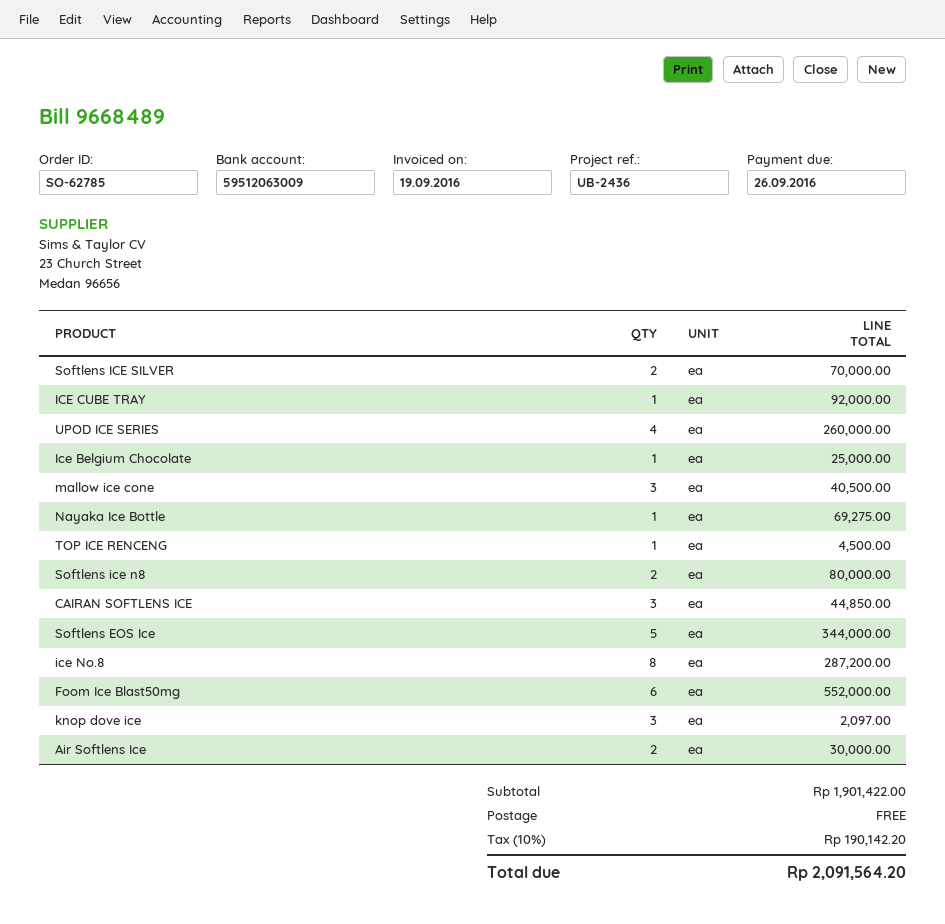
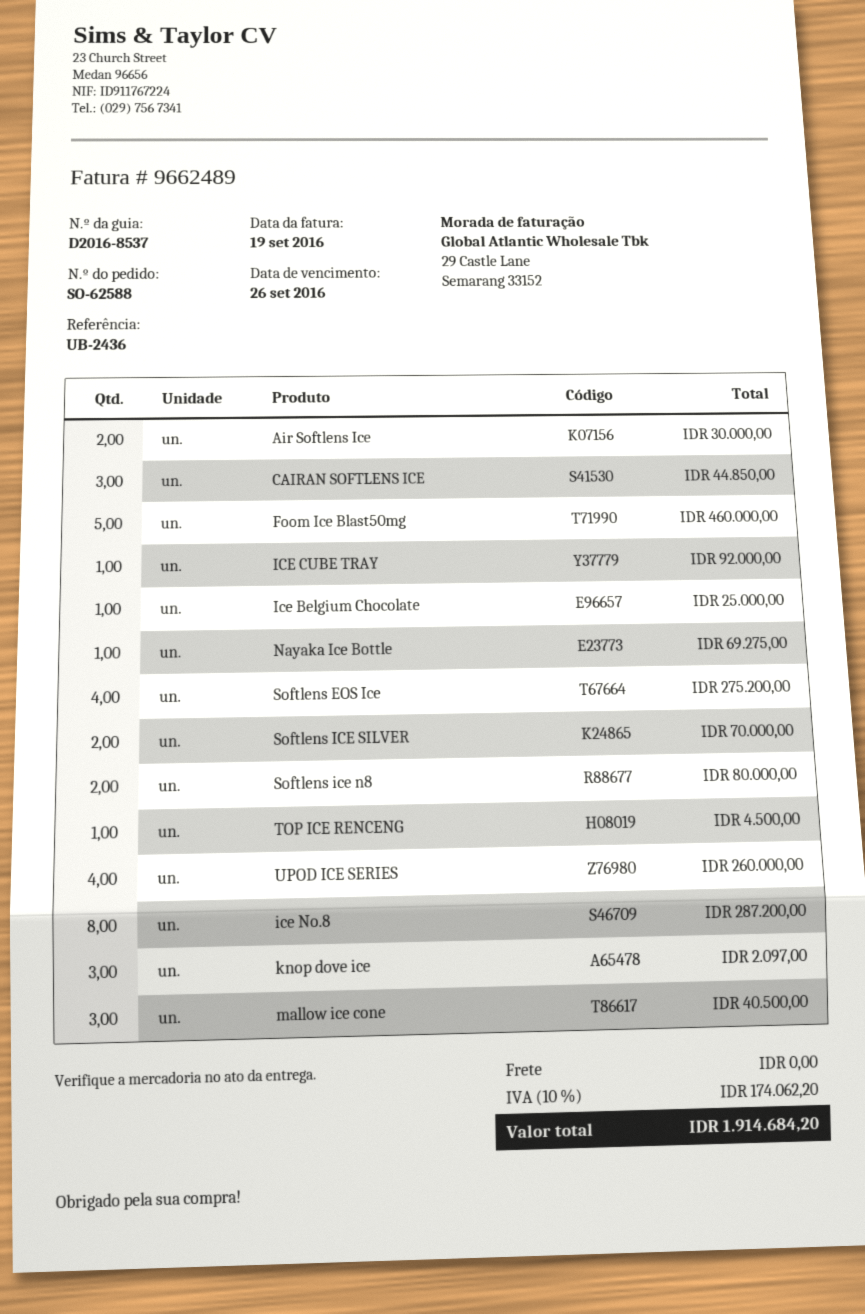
order number: SO-62785 -> SO-62588
invoice number: 9668489 -> 9662489
Softlens EOS Ice: 5 for 344000.00 -> 4 for 275200.00
Foom Ice Blast50mg: 6 for 552000.00 -> 5 for 460000.00
tax: 10% = 190142.20 -> 10% = 174062.20
total: 2091564.20 -> 1914684.20

